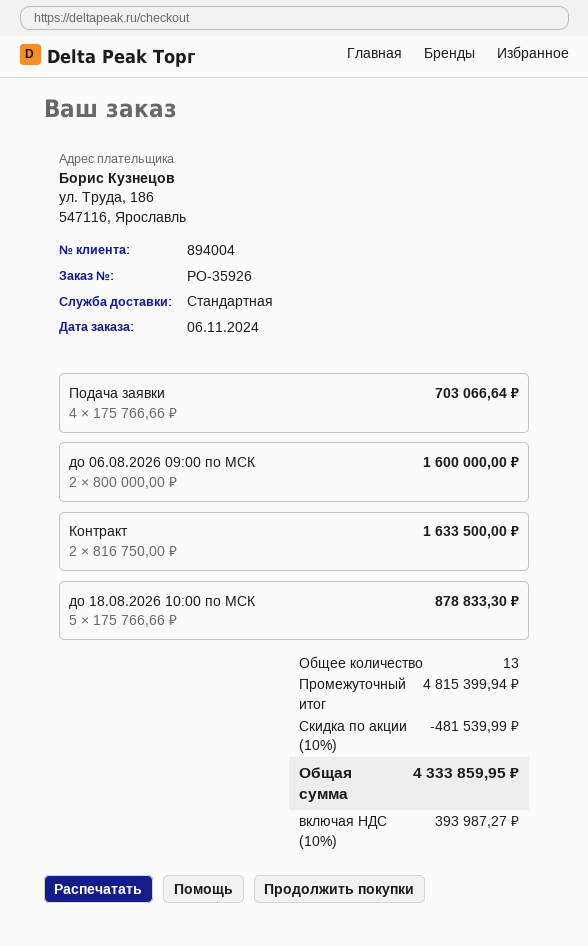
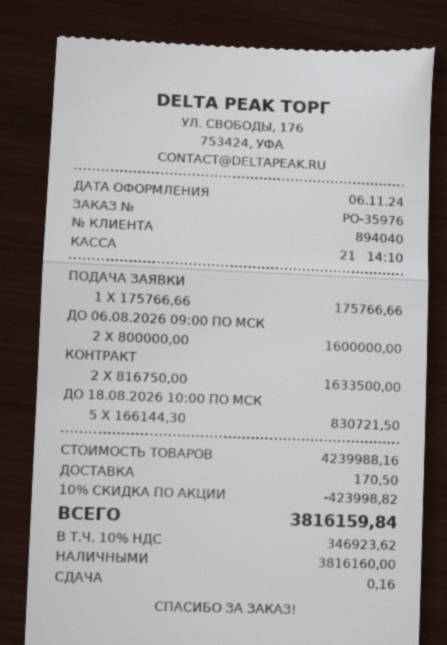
order number: PO-35926 -> PO-35976
customer number: 894004 -> 894040
Подача заявки: 4 x 175766.66 = 703066.64 -> 1 x 175766.66 = 175766.66
до 18.08.2026 10:00 по МСК: 5 x 175766.66 = 878833.30 -> 5 x 166144.30 = 830721.50
subtotal: 4815399.94 -> 4239988.16
discount: 10% = 481539.99 -> 10% = 423998.82
shipping: none -> 170.50
tax: 10% = 393987.27 -> 10% = 346923.62
total: 4333859.95 -> 3816159.84

